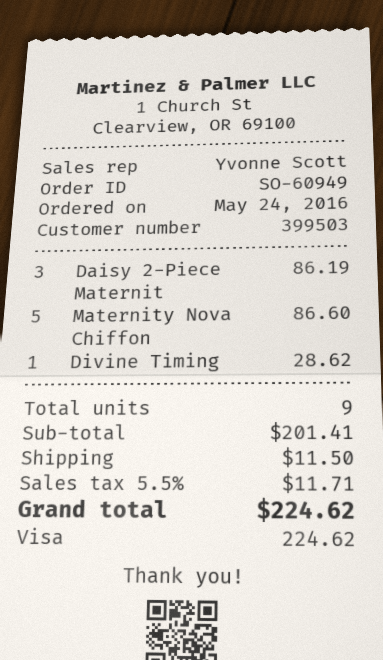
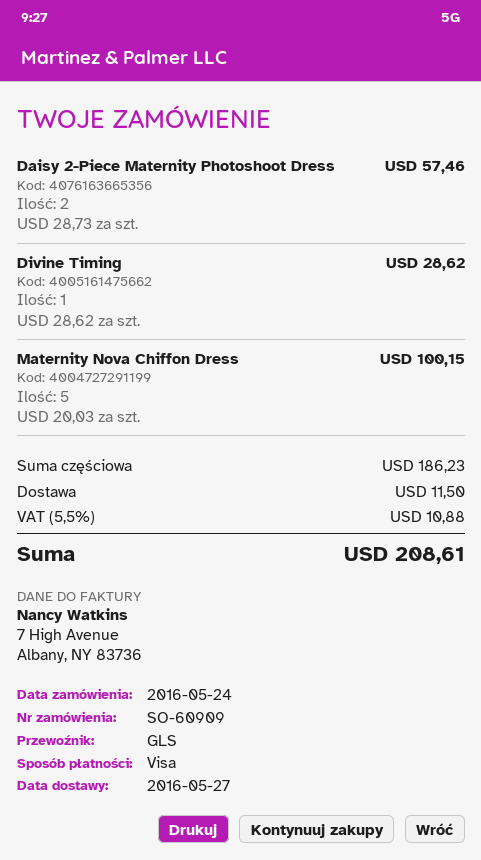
order number: SO-60949 -> SO-60909
Daisy 2-Piece Maternit: 3 for 86.19 -> 2 for 57.46
Maternity Nova Chiffon: 5 for 86.60 -> 5 for 100.15
subtotal: 201.41 -> 186.23
tax: 5.5% = 11.71 -> 5.5% = 10.88
total: 224.62 -> 208.61

